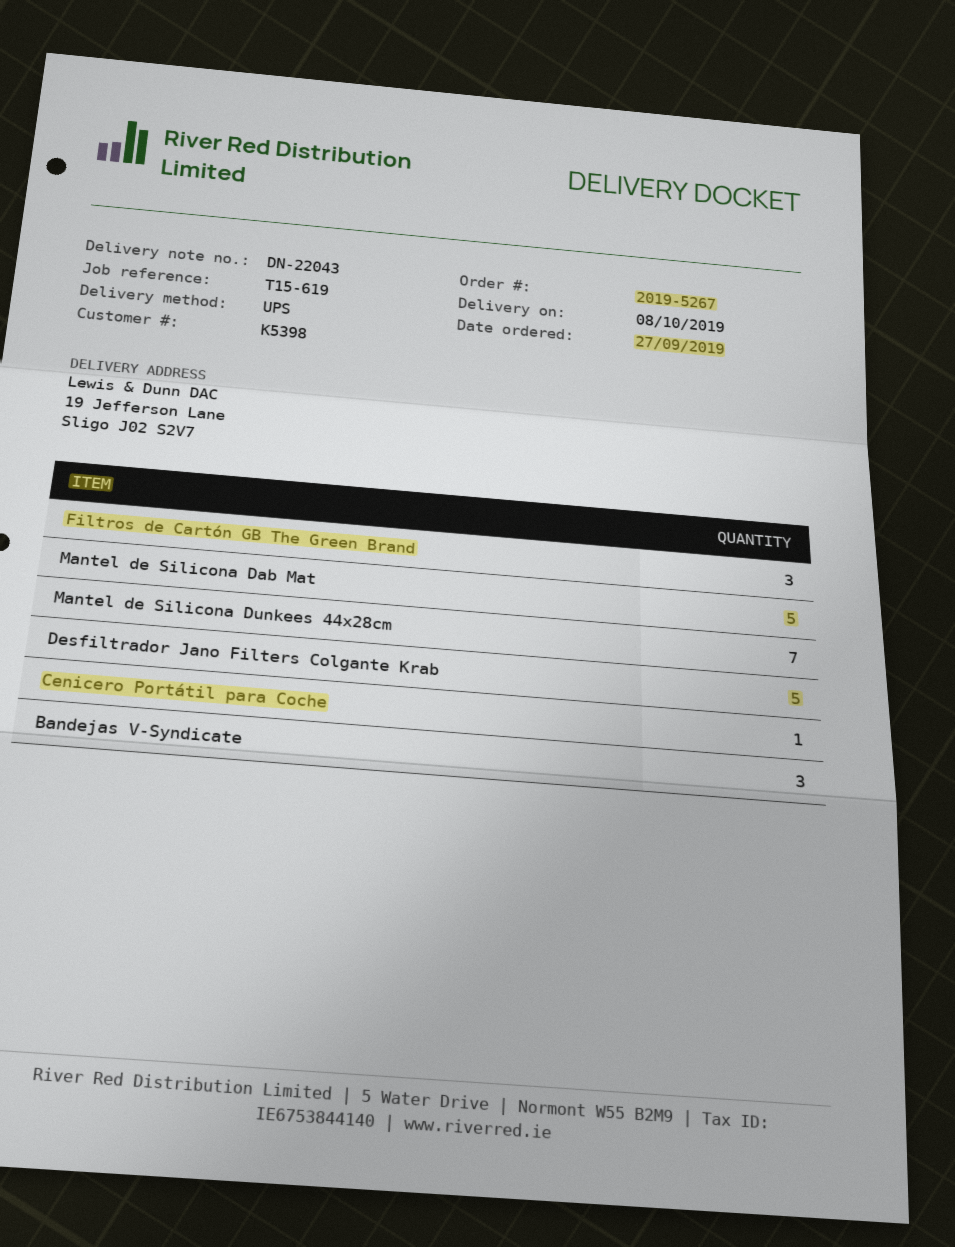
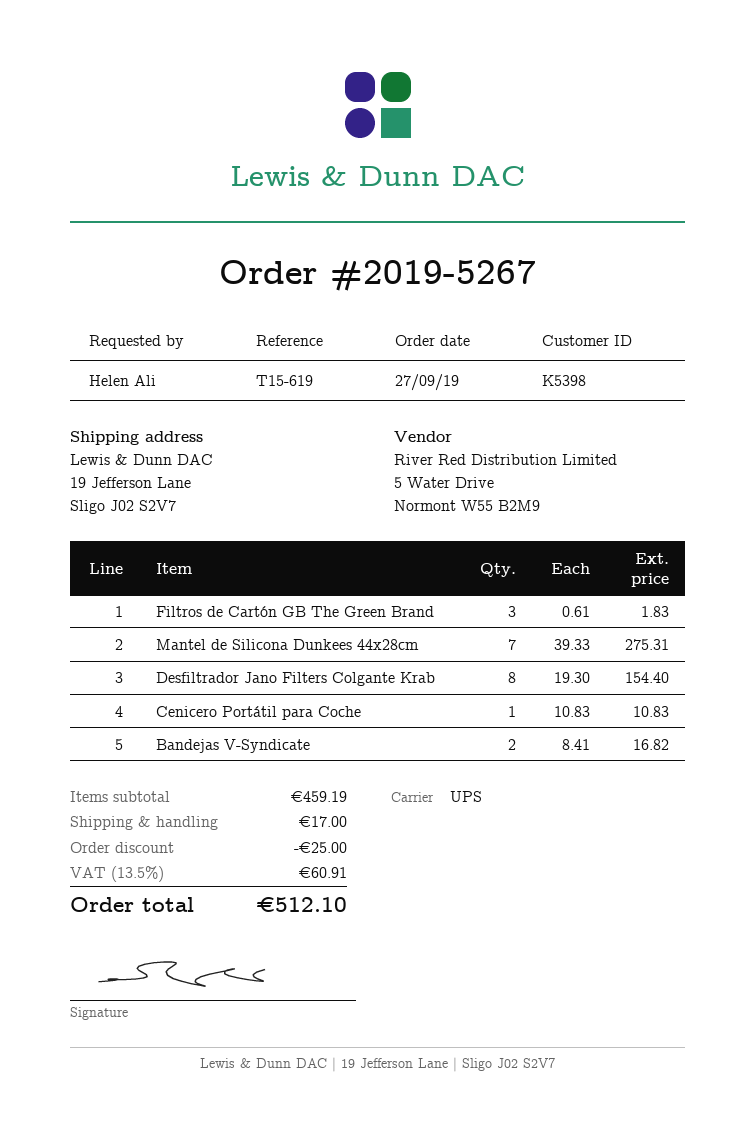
Mantel de Silicona Dab Mat: 5 -> none
Desfiltrador Jano Filters Colgante Krab: 5 -> 8
Bandejas V-Syndicate: 3 -> 2

